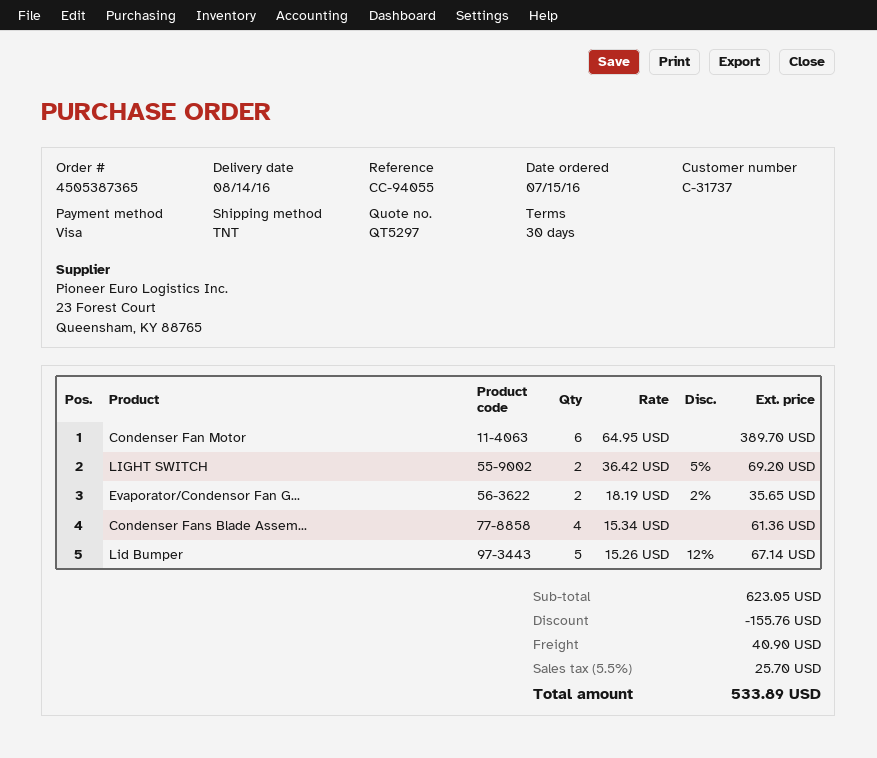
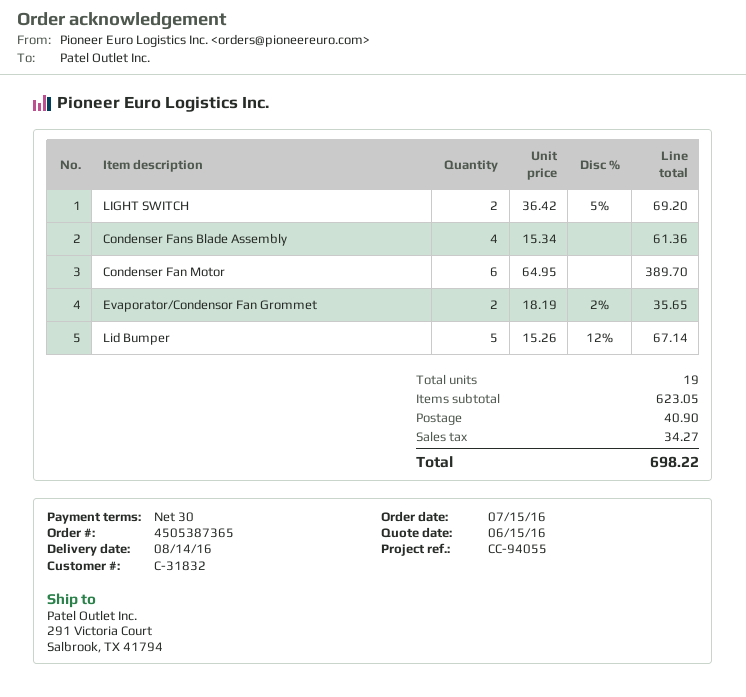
customer number: C-31737 -> C-31832
discount: 155.76 -> none
tax: 25.70 -> 34.27
total: 533.89 -> 698.22

